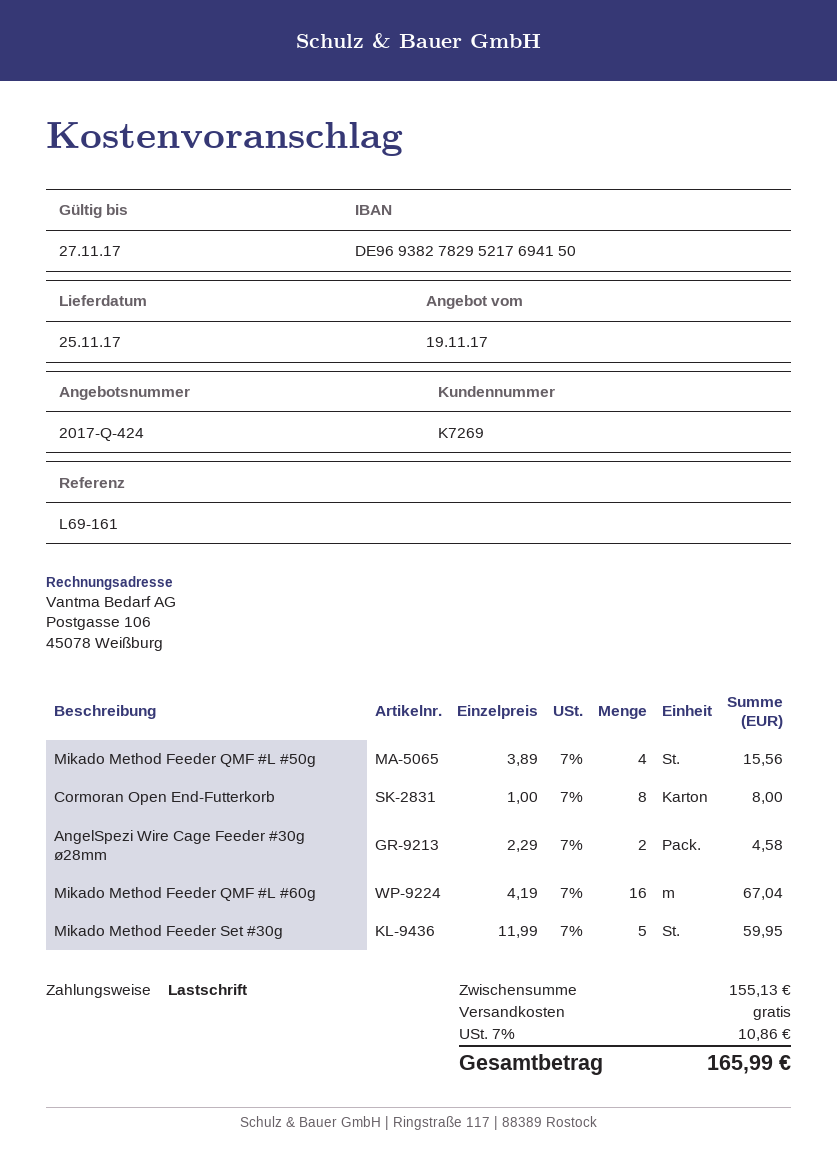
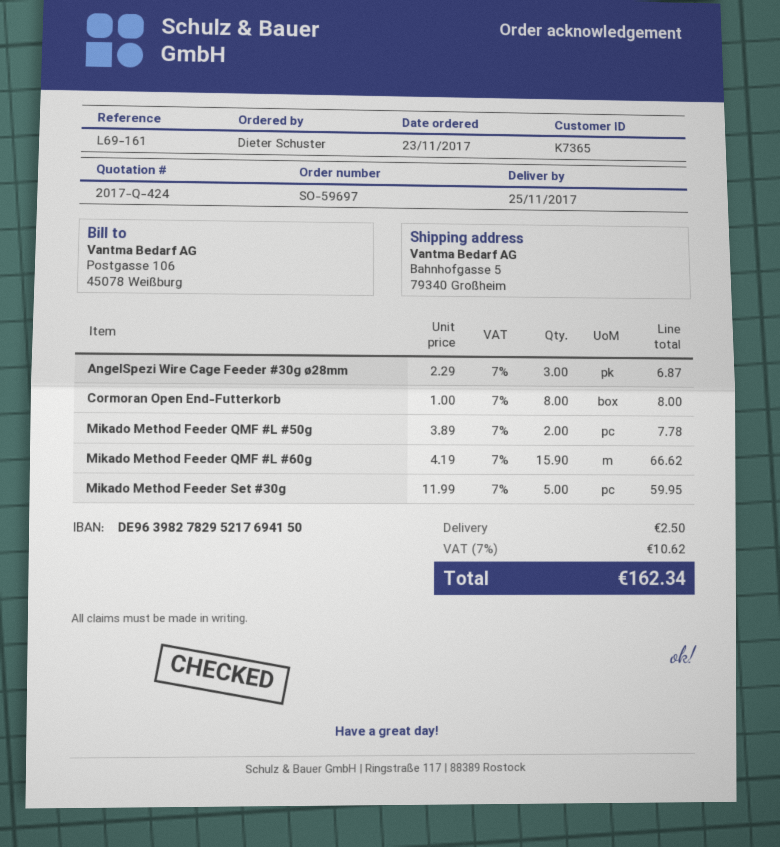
customer number: K7269 -> K7365
bank account: DE96938278295217694150 -> DE96398278295217694150
Mikado Method Feeder QMF #L #50g: 4 x 3.89 = 15.56 -> 2 x 3.89 = 7.78
AngelSpezi Wire Cage Feeder #30g ø28mm: 2 x 2.29 = 4.58 -> 3 x 2.29 = 6.87
Mikado Method Feeder QMF #L #60g: 16 x 4.19 = 67.04 -> 15.9 x 4.19 = 66.62
shipping: 0.00 -> 2.50
tax: 7% = 10.86 -> 7% = 10.62
total: 165.99 -> 162.34

